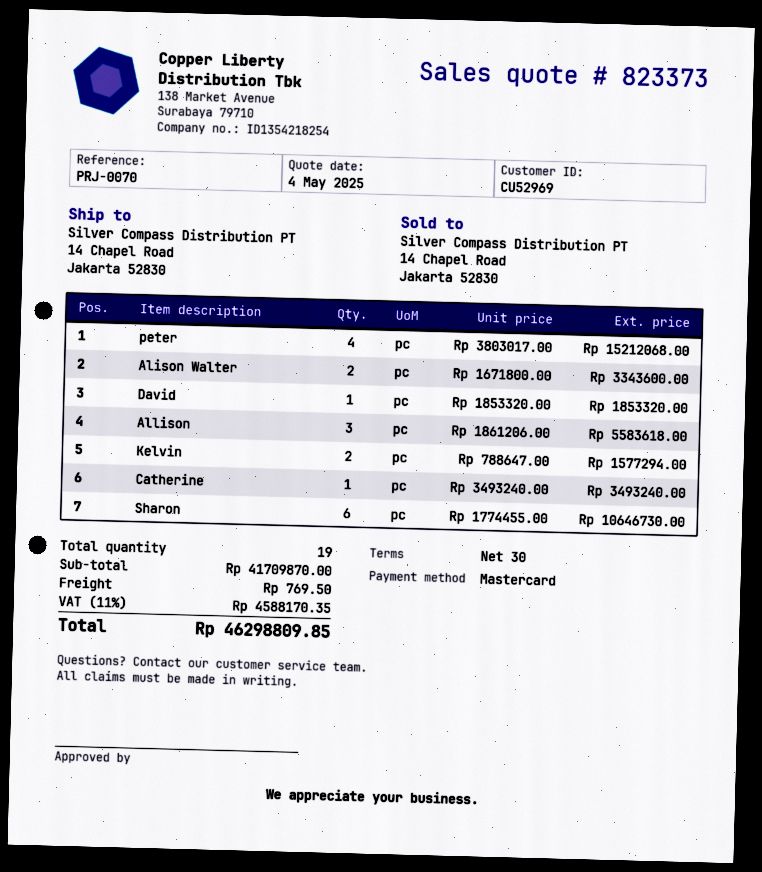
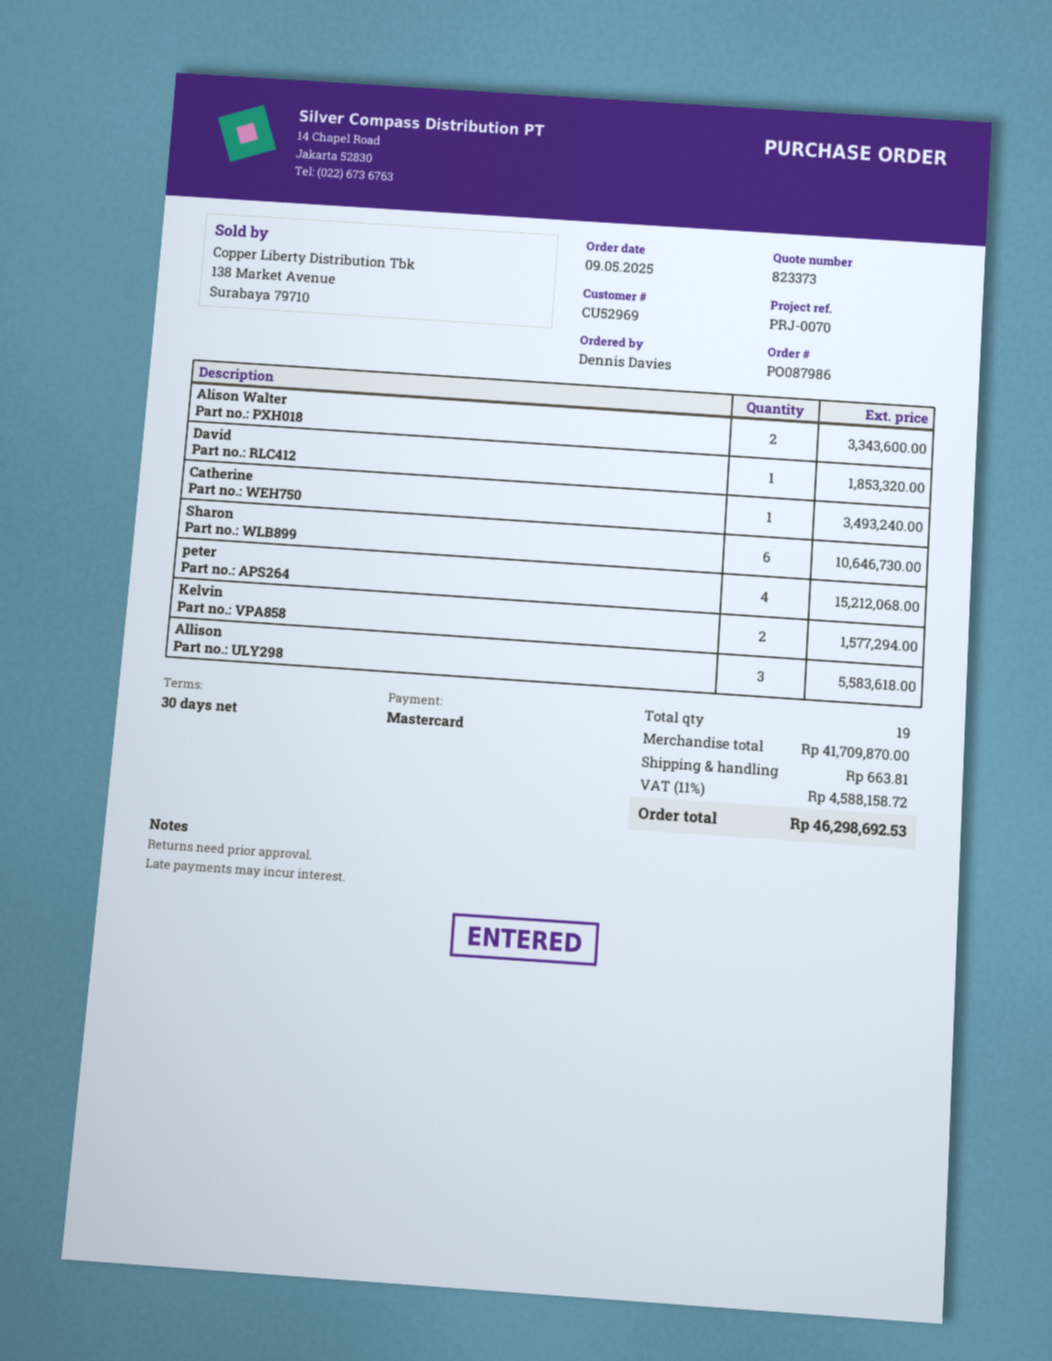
shipping: 769.50 -> 663.81
tax: 11% = 4588170.35 -> 11% = 4588158.72
total: 46298809.85 -> 46298692.53

